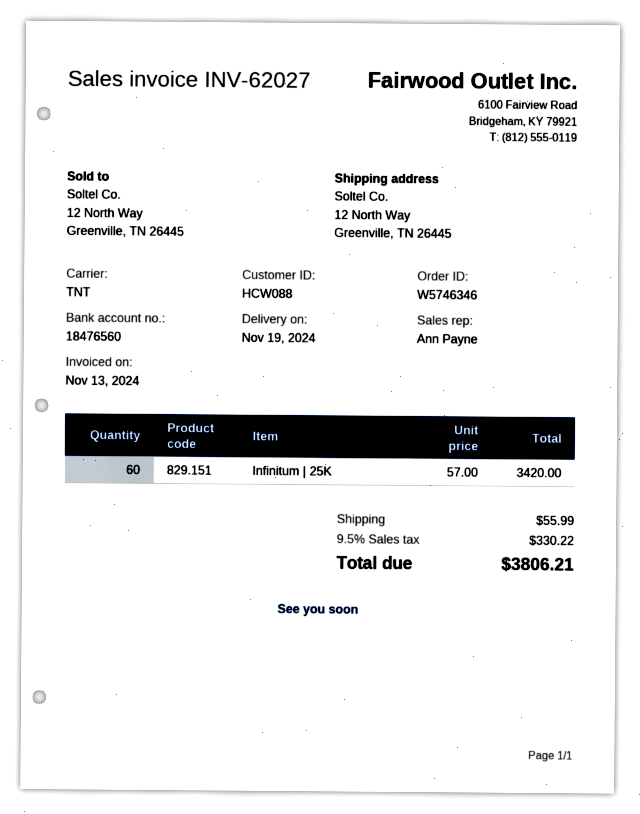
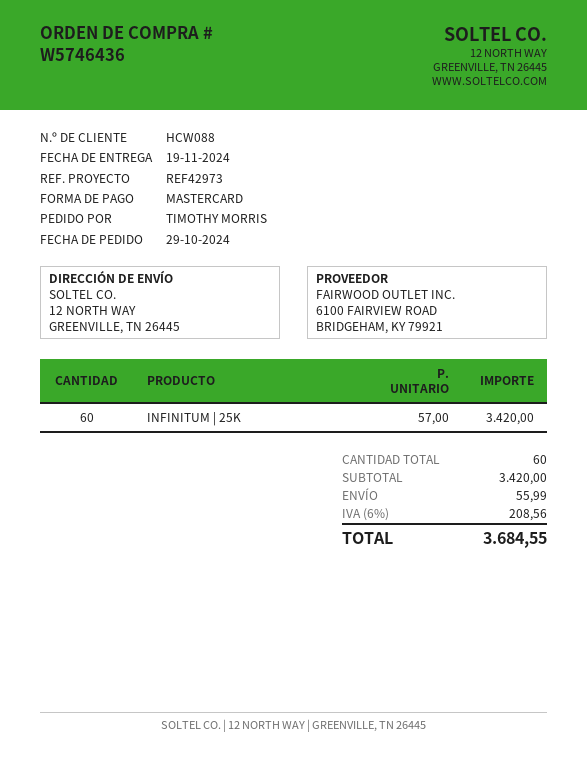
order number: W5746346 -> W5746436
tax: 9.5% = 330.22 -> 6% = 208.56
total: 3806.21 -> 3684.55

